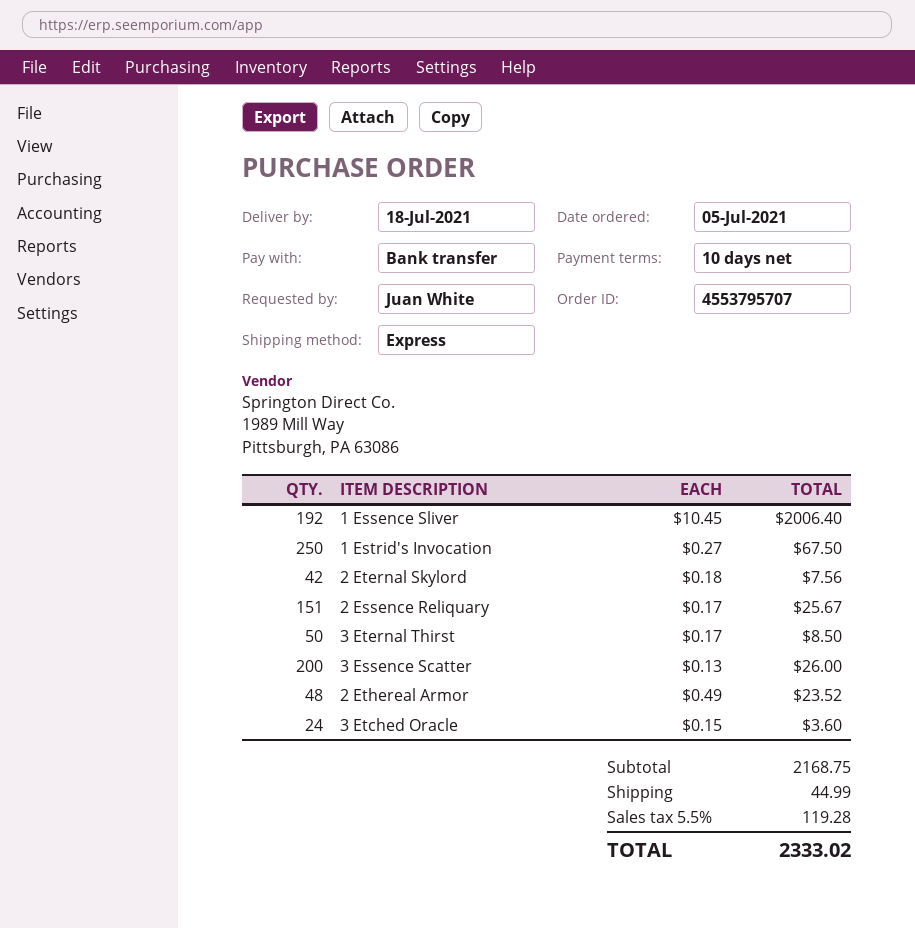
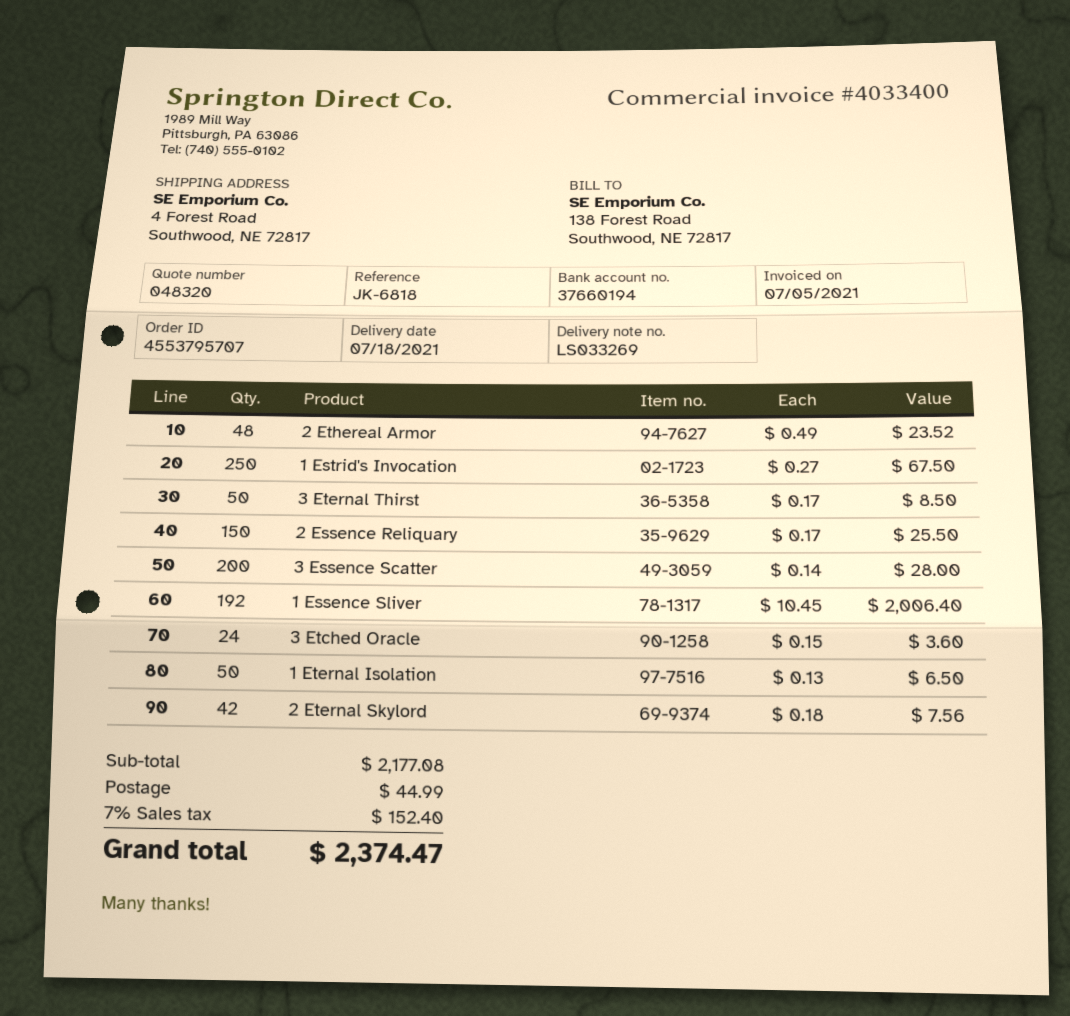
2 Essence Reliquary: 151 x 0.17 = 25.67 -> 150 x 0.17 = 25.50
3 Essence Scatter: 200 x 0.13 = 26.00 -> 200 x 0.14 = 28.00
1 Eternal Isolation: none -> 50 x 0.13 = 6.50
subtotal: 2168.75 -> 2177.08
tax: 5.5% = 119.28 -> 7% = 152.40
total: 2333.02 -> 2374.47

